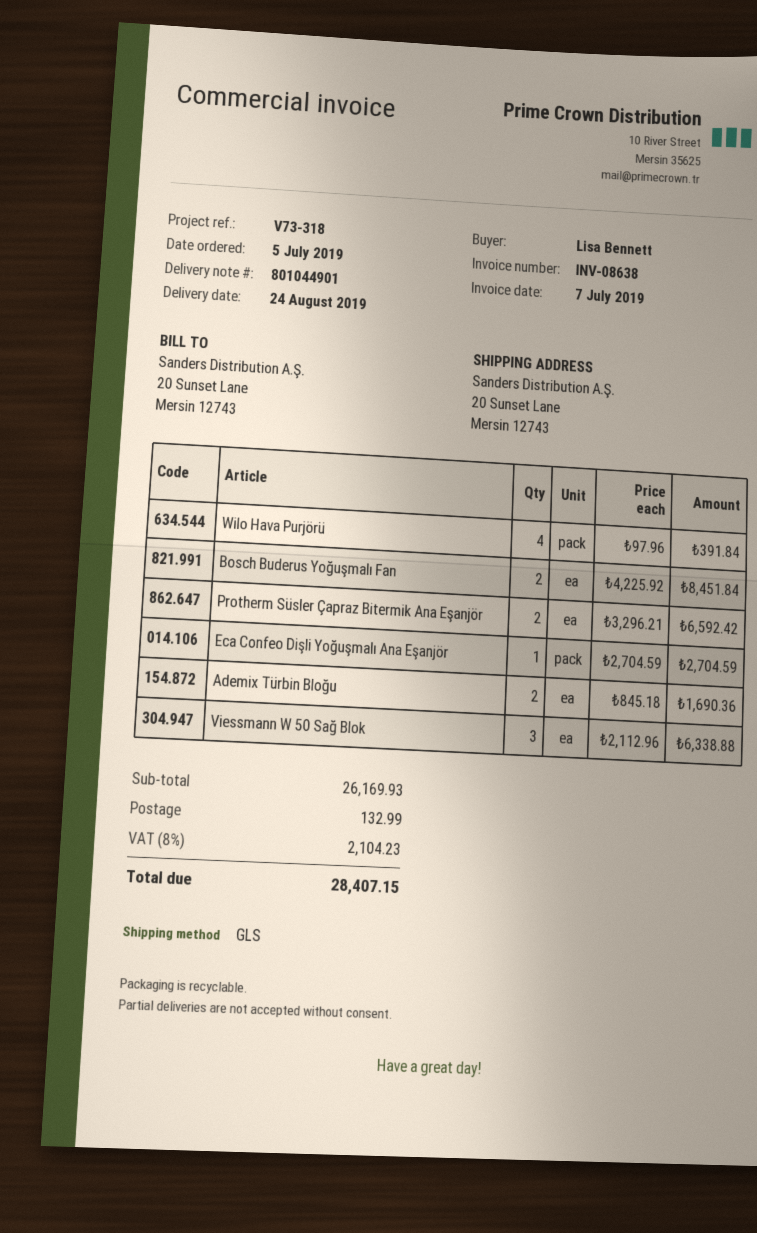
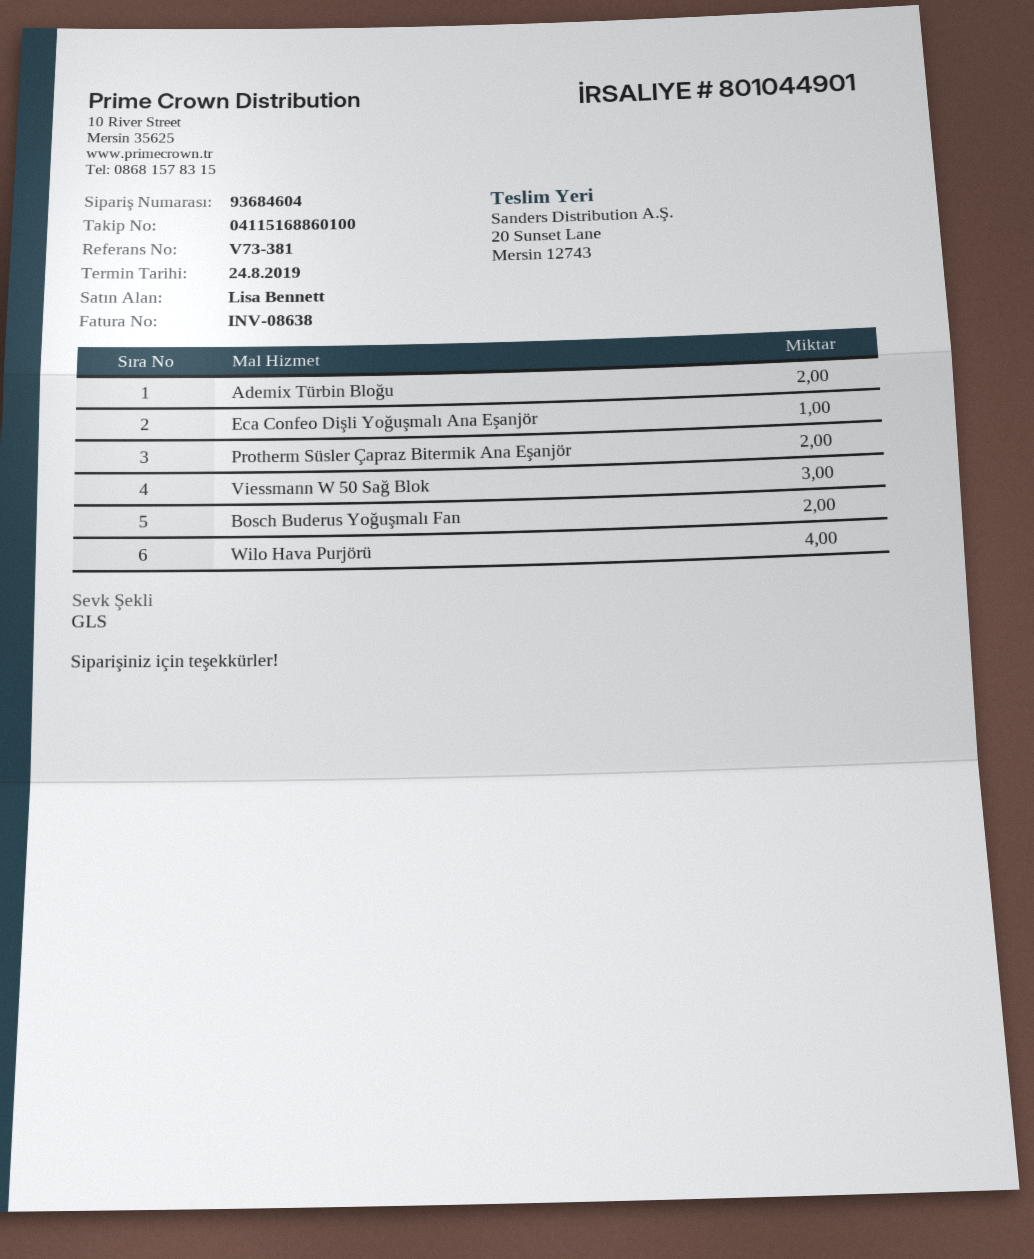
reference: V73-318 -> V73-381

